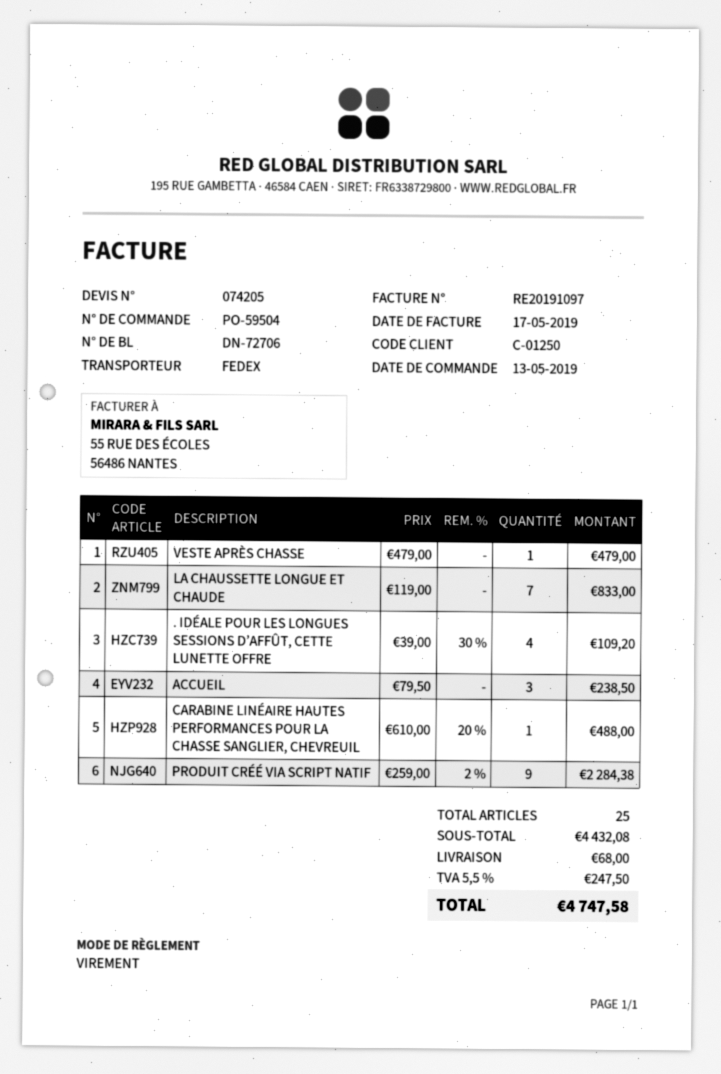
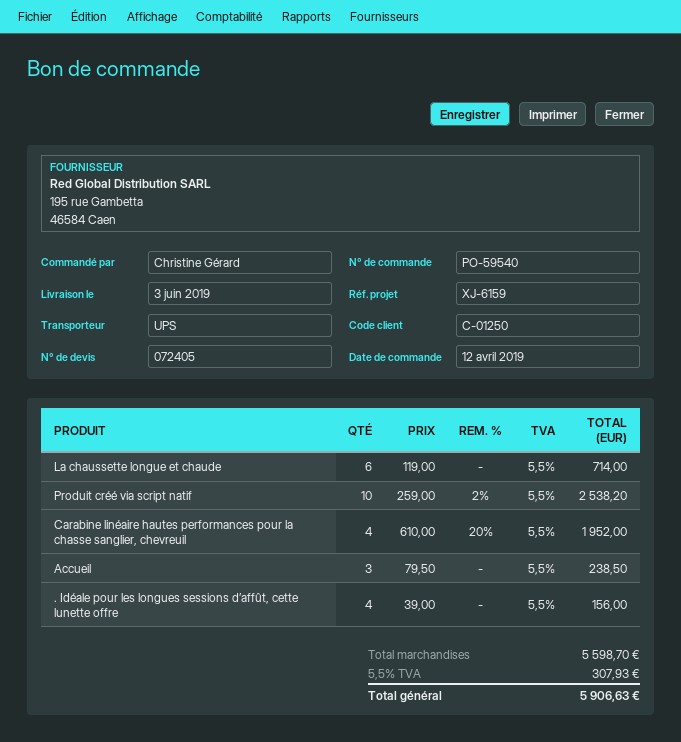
quote number: 074205 -> 072405
order number: PO-59504 -> PO-59540
order date: 2019-05-13 -> 2019-04-12
shipping method: FedEx -> UPS
VESTE APRÈS CHASSE: 1 x 479.00 = 479.00 -> none
LA CHAUSSETTE LONGUE ET CHAUDE: 7 x 119.00 = 833.00 -> 6 x 119.00 = 714.00
. IDÉALE POUR LES LONGUES SESSIONS D’AFFÛT, CETTE LUNETTE OFFRE: 4 x 39.00 - 30% = 109.20 -> 4 x 39.00 = 156.00
CARABINE LINÉAIRE HAUTES PERFORMANCES POUR LA CHASSE SANGLIER, CHEVREUIL: 1 x 610.00 - 20% = 488.00 -> 4 x 610.00 - 20% = 1952.00
PRODUIT CRÉÉ VIA SCRIPT NATIF: 9 x 259.00 - 2% = 2284.38 -> 10 x 259.00 - 2% = 2538.20
subtotal: 4432.08 -> 5598.70
shipping: 68.00 -> none
tax: 5.5% = 247.50 -> 5.5% = 307.93
total: 4747.58 -> 5906.63

